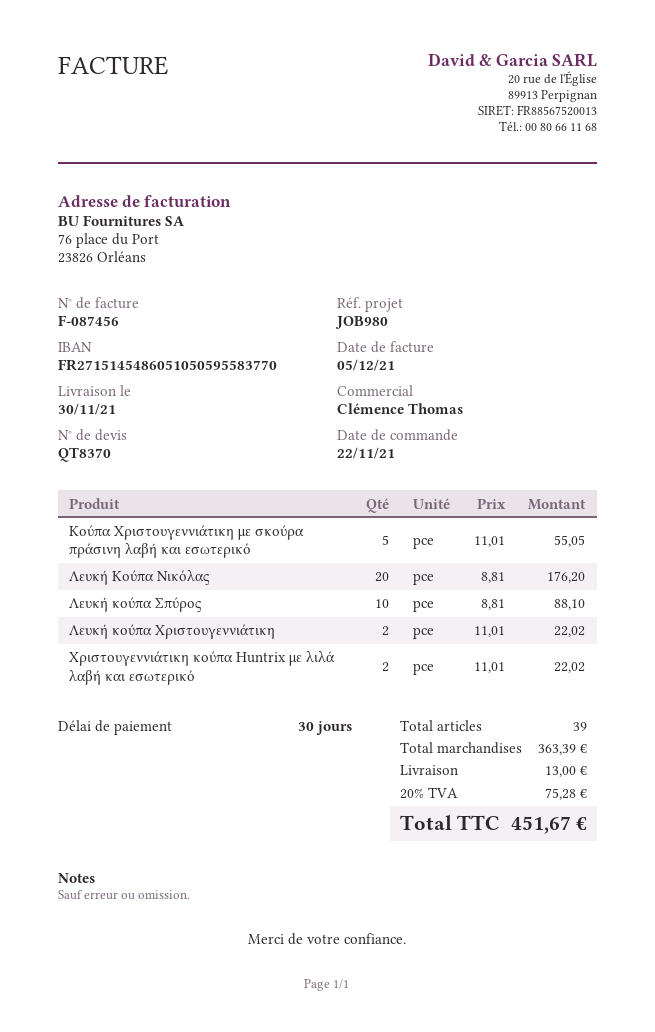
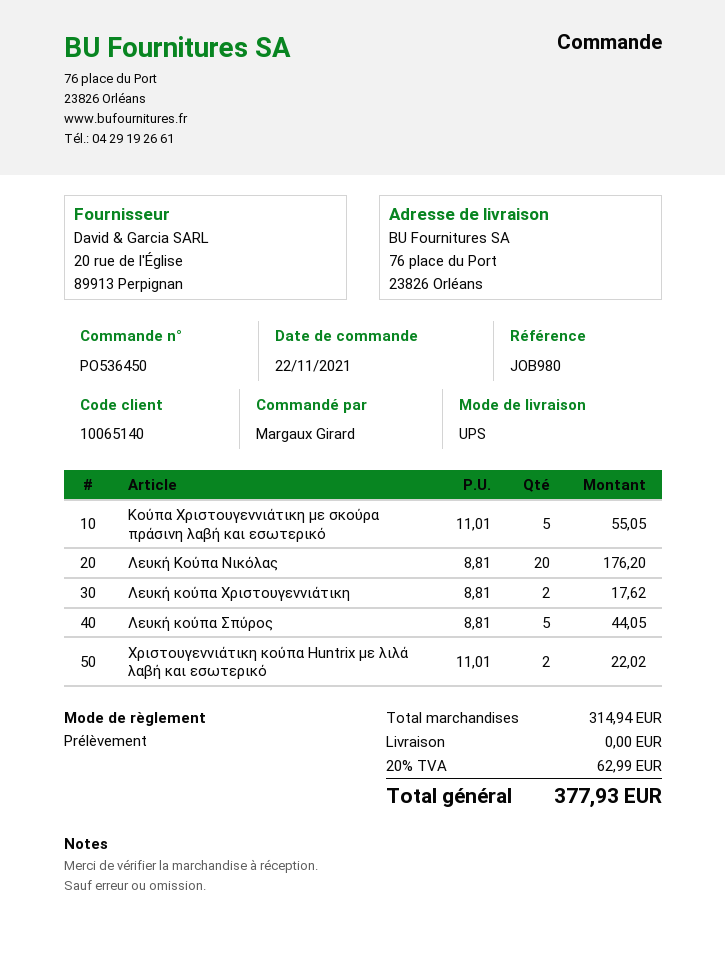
Λευκή κούπα Σπύρος: 10 x 8.81 = 88.10 -> 5 x 8.81 = 44.05
Λευκή κούπα Χριστουγεννιάτικη: 2 x 11.01 = 22.02 -> 2 x 8.81 = 17.62
subtotal: 363.39 -> 314.94
shipping: 13.00 -> 0.00
tax: 20% = 75.28 -> 20% = 62.99
total: 451.67 -> 377.93

